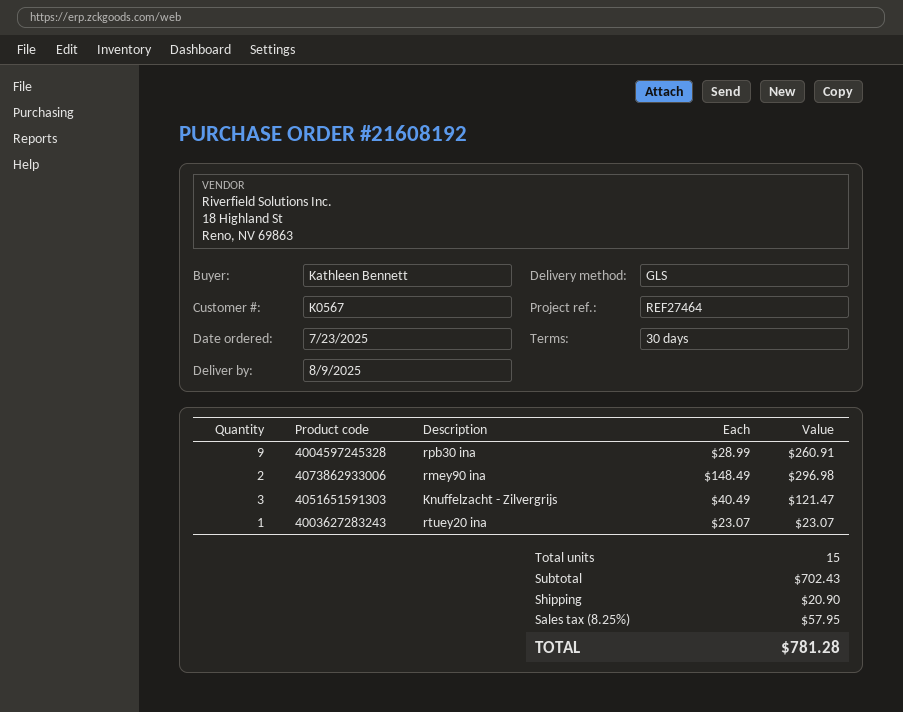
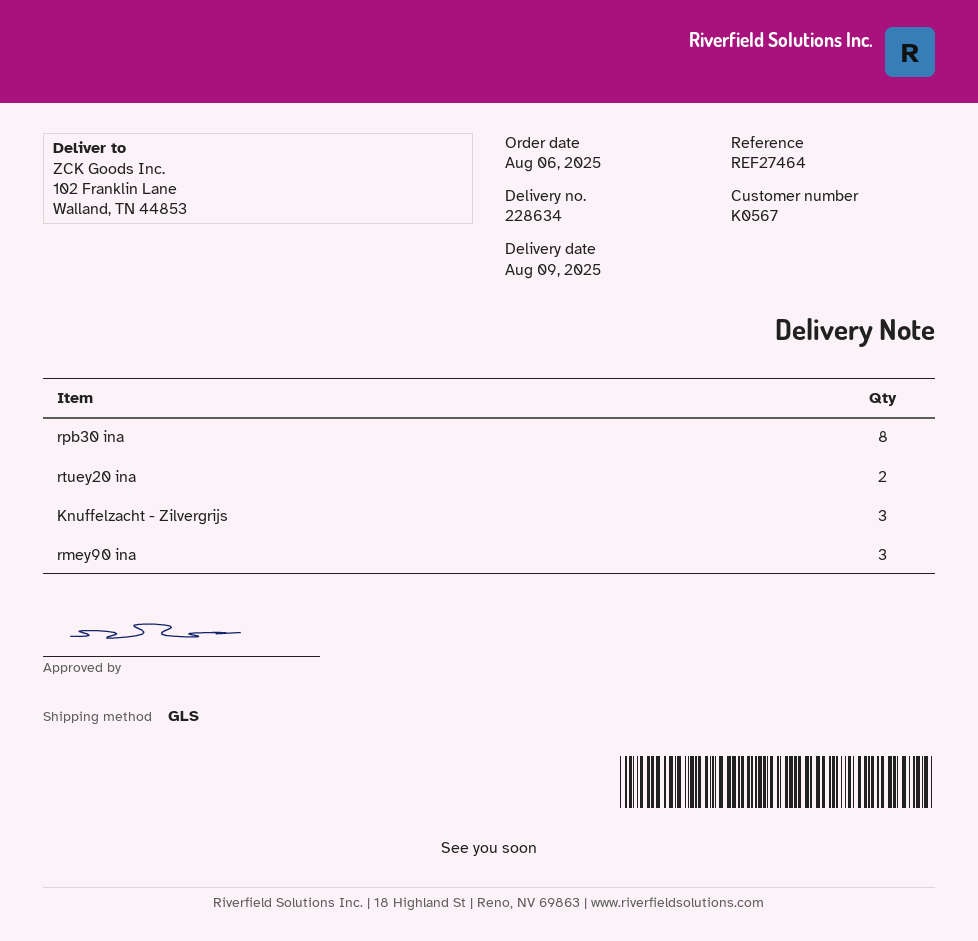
order date: 2025-07-23 -> 2025-08-06
rpb30 ina: 9 -> 8
rmey90 ina: 2 -> 3
rtuey20 ina: 1 -> 2

